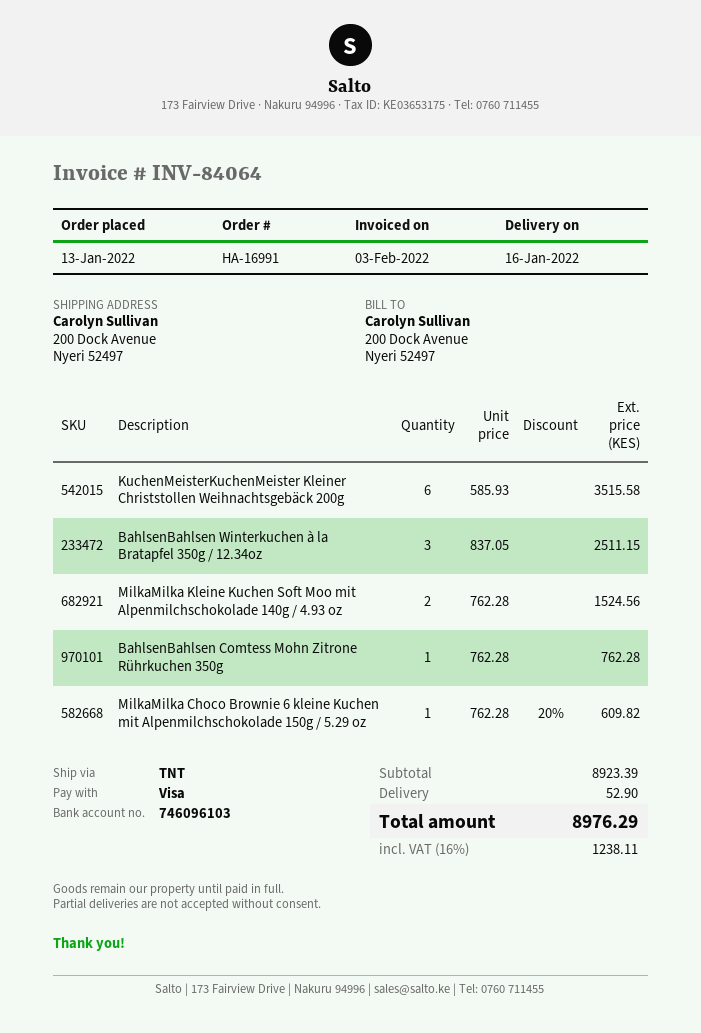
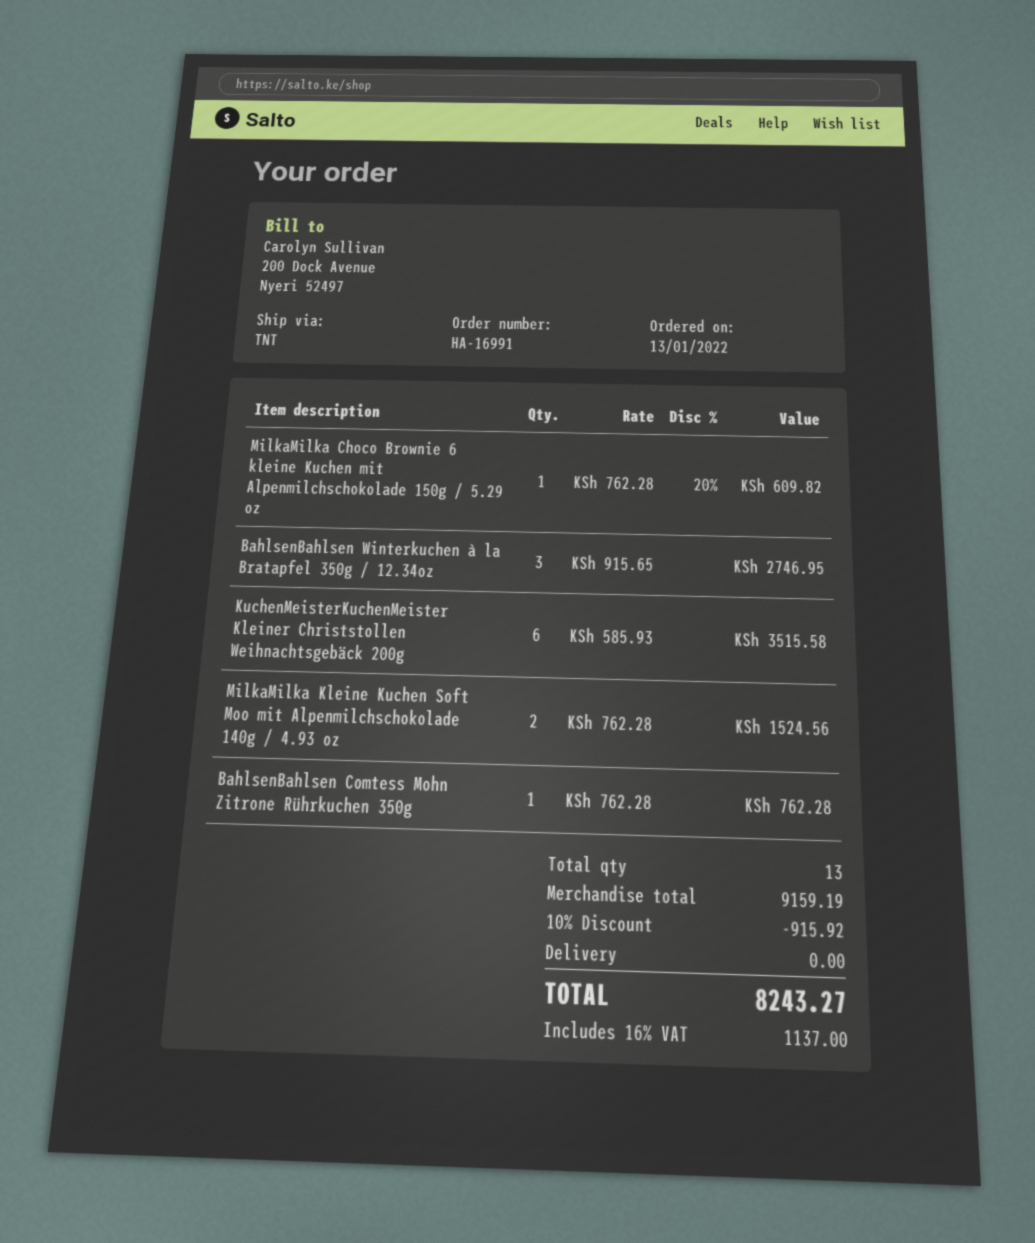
BahlsenBahlsen Winterkuchen à la Bratapfel 350g / 12.34oz: 3 x 837.05 = 2511.15 -> 3 x 915.65 = 2746.95
subtotal: 8923.39 -> 9159.19
discount: none -> 10% = 915.92
shipping: 52.90 -> 0.00
tax: 16% = 1238.11 -> 16% = 1137.00
total: 8976.29 -> 8243.27

